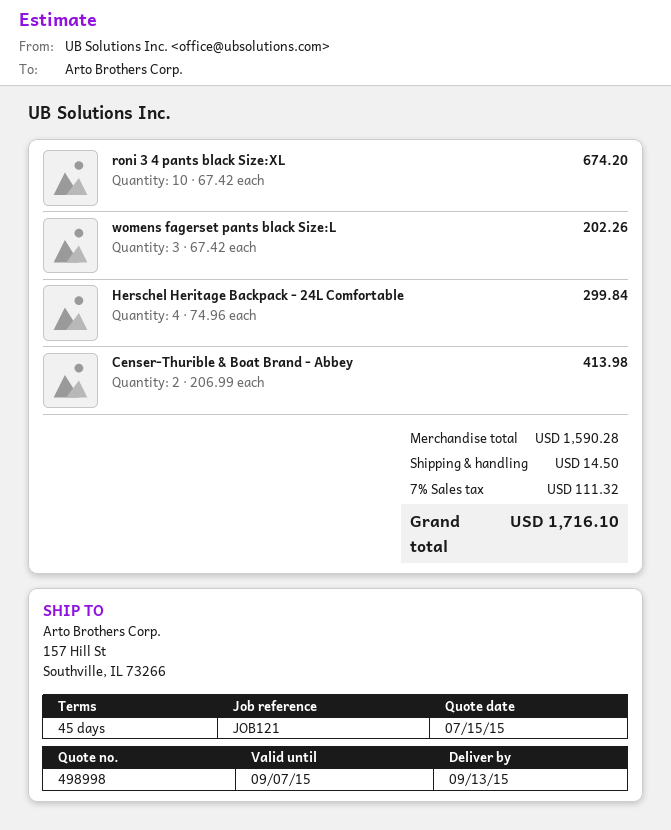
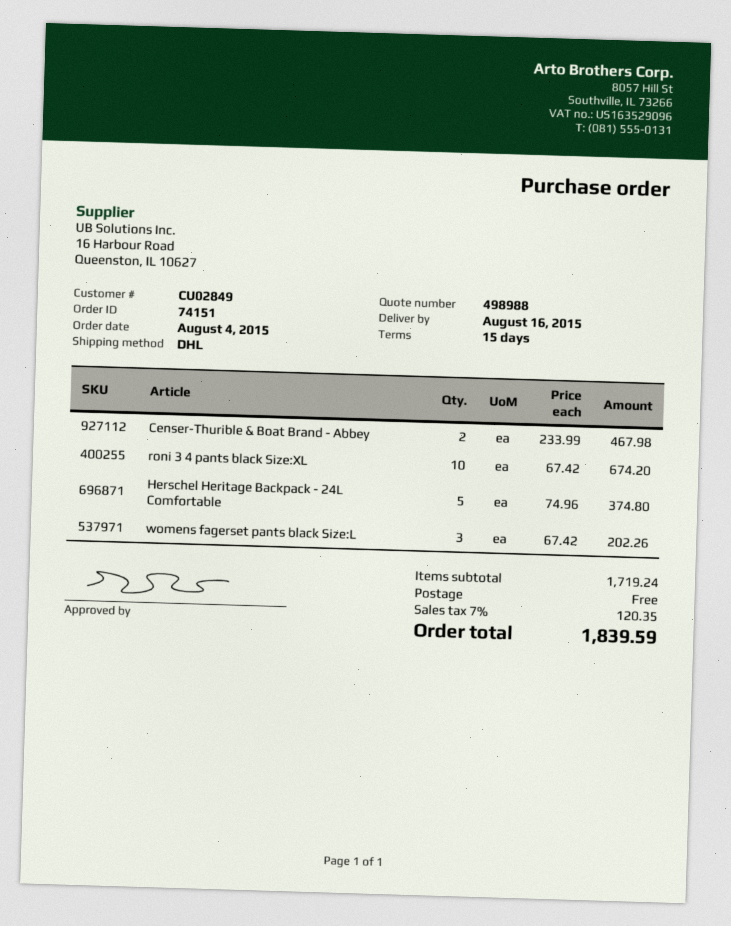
quote number: 498998 -> 498988
delivery date: 2015-09-13 -> 2015-08-16
payment terms: 45 days -> 15 days
Herschel Heritage Backpack - 24L Comfortable: 4 x 74.96 = 299.84 -> 5 x 74.96 = 374.80
Censer-Thurible & Boat Brand - Abbey: 2 x 206.99 = 413.98 -> 2 x 233.99 = 467.98
subtotal: 1590.28 -> 1719.24
shipping: 14.50 -> 0.00
tax: 7% = 111.32 -> 7% = 120.35
total: 1716.10 -> 1839.59

